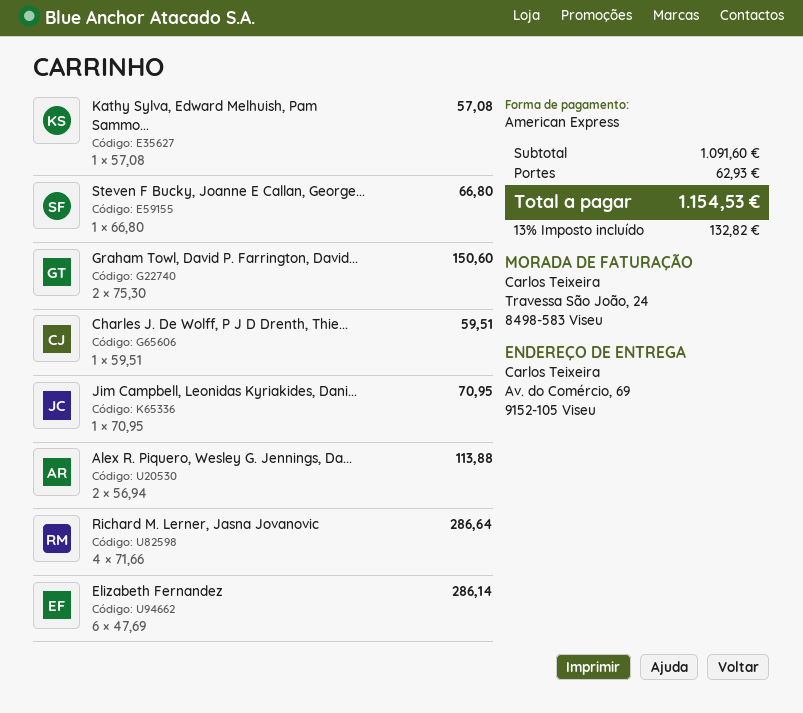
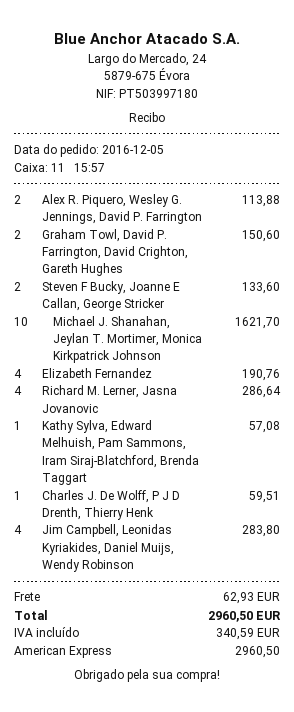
Steven F Bucky, Joanne E Callan, George...: 1 for 66.80 -> 2 for 133.60
Jim Campbell, Leonidas Kyriakides, Dani...: 1 for 70.95 -> 4 for 283.80
Elizabeth Fernandez: 6 for 286.14 -> 4 for 190.76
Michael J. Shanahan, Jeylan T. Mortimer, Monica Kirkpatrick Johnson: none -> 10 for 1621.70
tax: 132.82 -> 340.59
total: 1154.53 -> 2960.50

